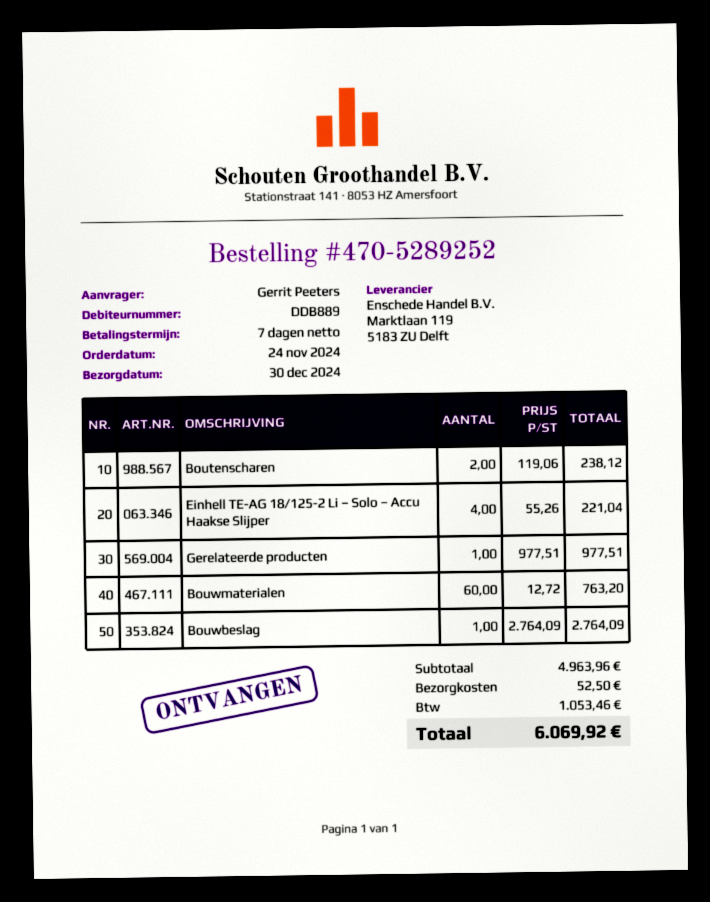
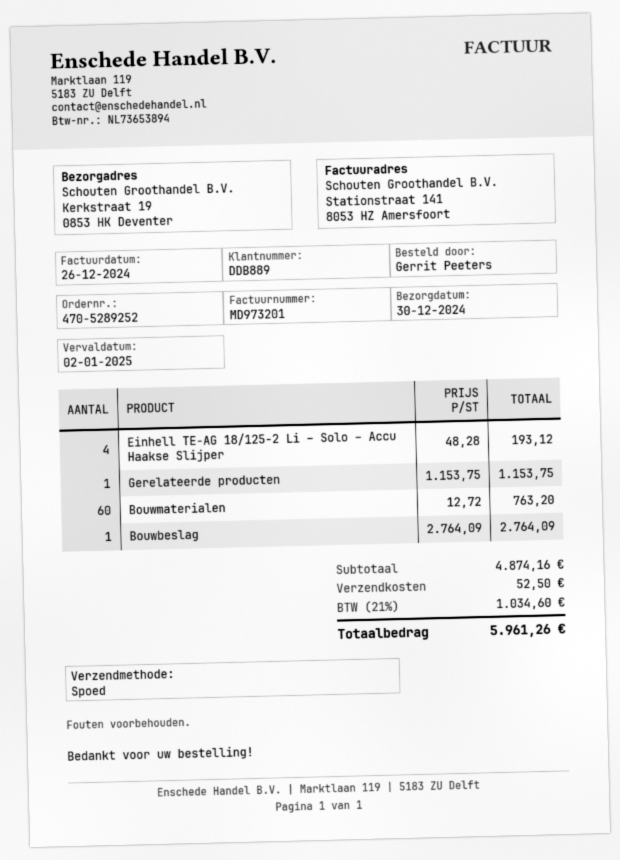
Boutenscharen: 2 x 119.06 = 238.12 -> none
Einhell TE-AG 18/125-2 Li – Solo – Accu Haakse Slijper: 4 x 55.26 = 221.04 -> 4 x 48.28 = 193.12
Gerelateerde producten: 1 x 977.51 = 977.51 -> 1 x 1153.75 = 1153.75
subtotal: 4963.96 -> 4874.16
tax: 1053.46 -> 1034.60
total: 6069.92 -> 5961.26

